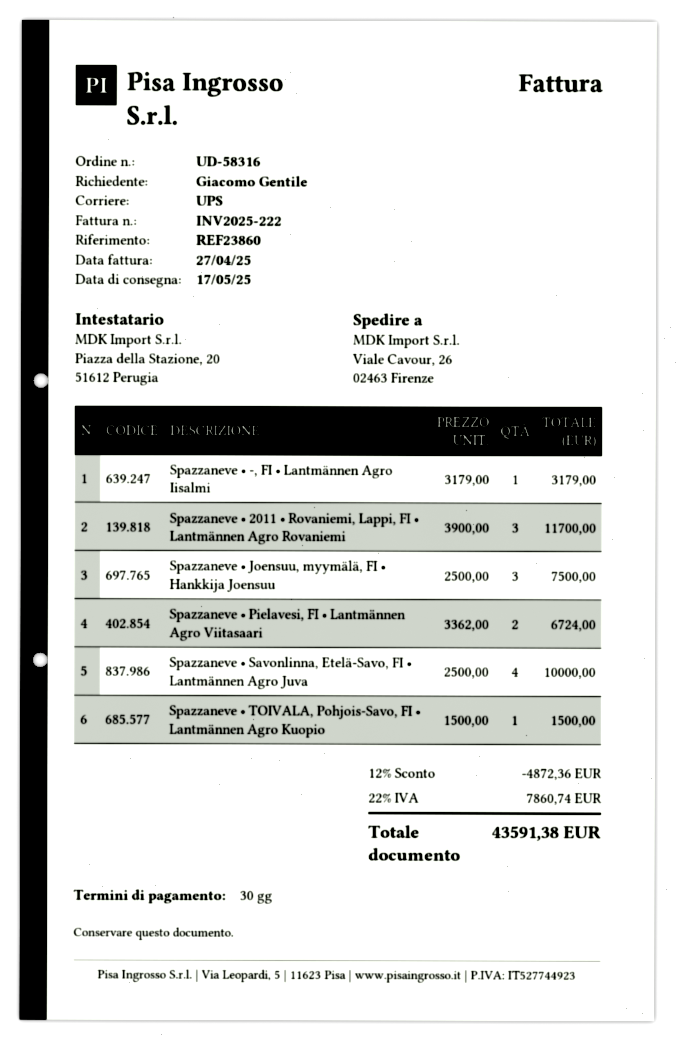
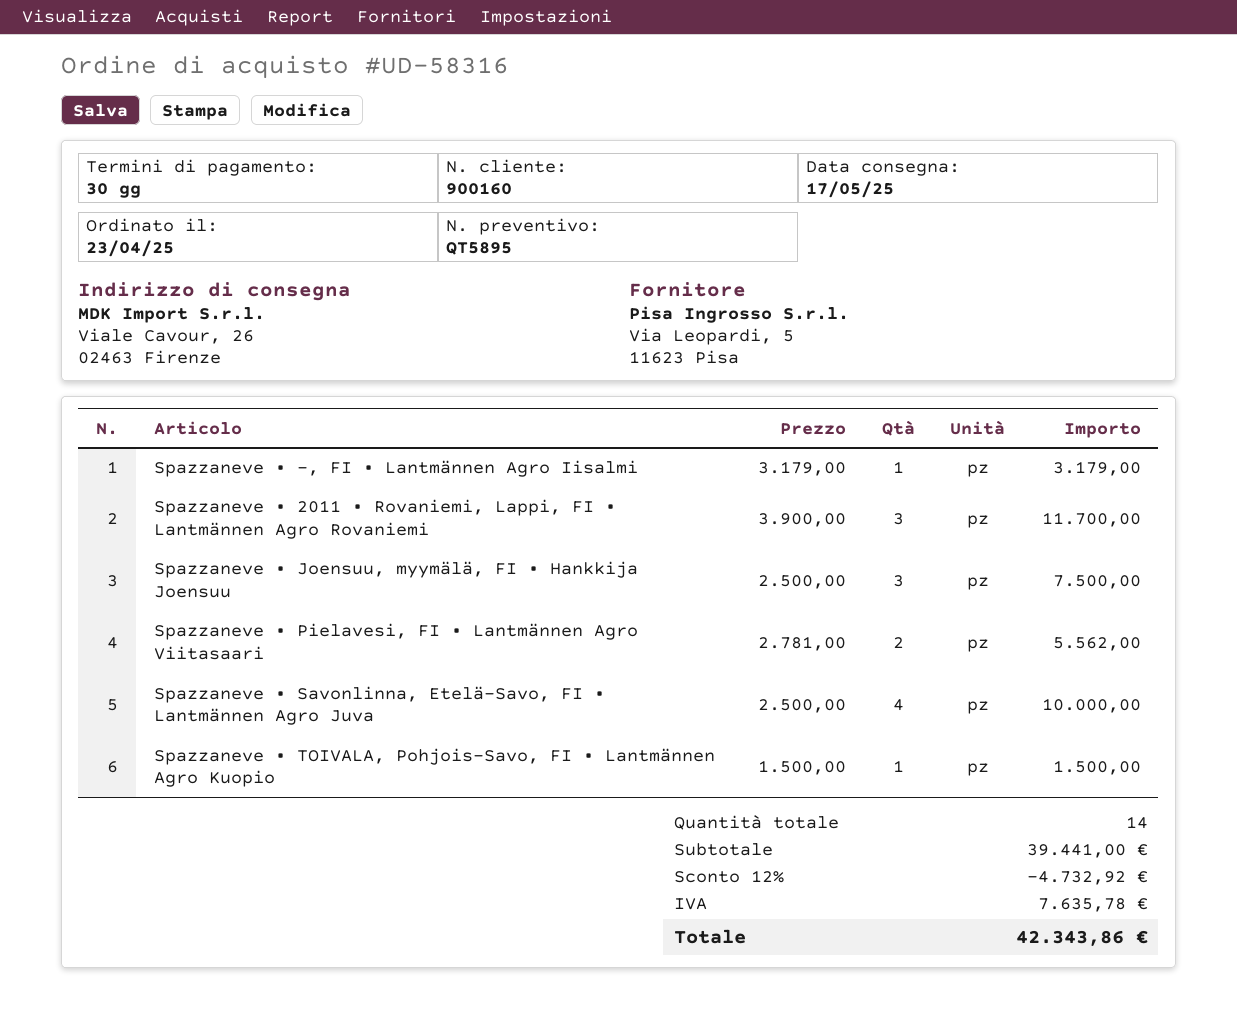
Spazzaneve • Pielavesi, FI • Lantmännen Agro Viitasaari: 2 x 3362.00 = 6724.00 -> 2 x 2781.00 = 5562.00
discount: 12% = 4872.36 -> 12% = 4732.92
tax: 7860.74 -> 7635.78
total: 43591.38 -> 42343.86

